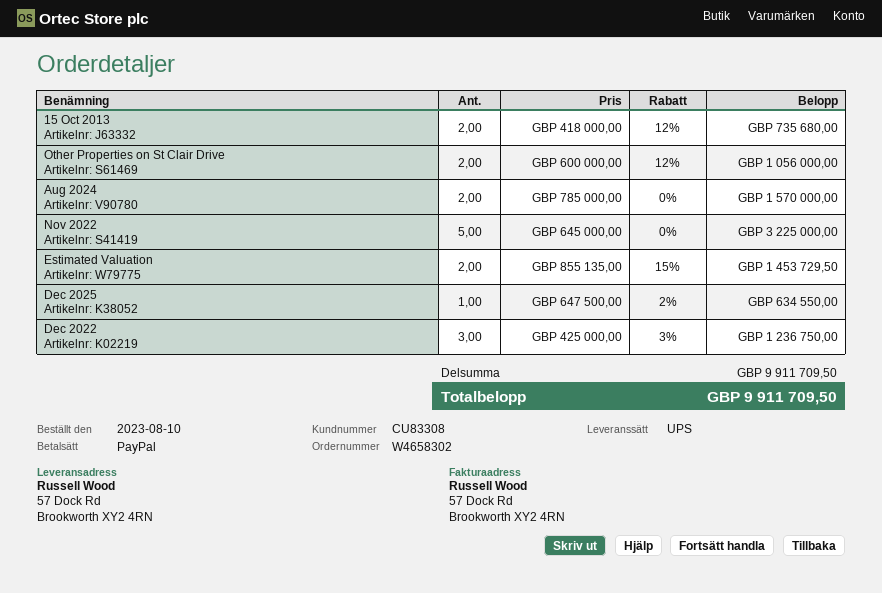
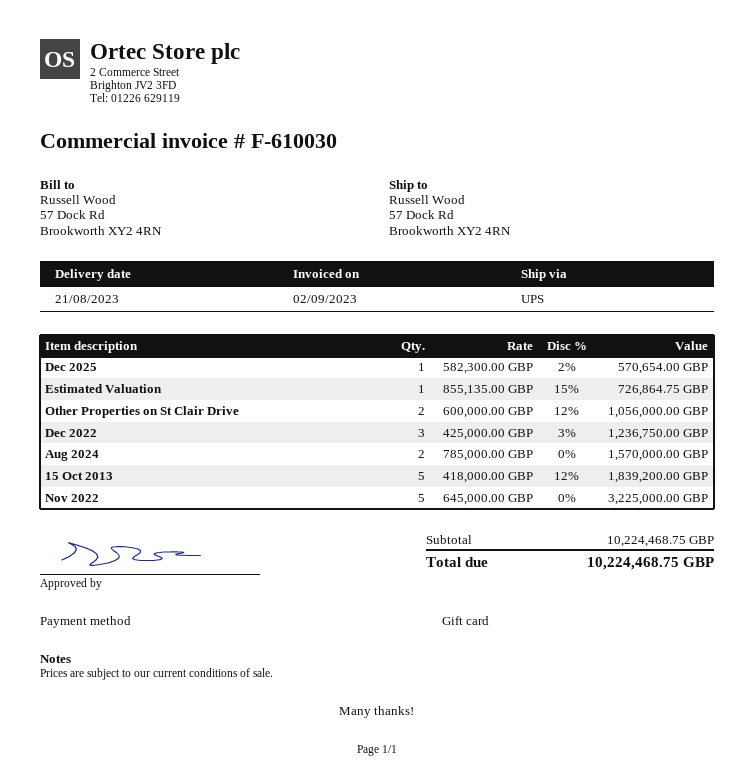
payment method: PayPal -> gift card
15 Oct 2013: 2 x 418000.00 - 12% = 735680.00 -> 5 x 418000.00 - 12% = 1839200.00
Estimated Valuation: 2 x 855135.00 - 15% = 1453729.50 -> 1 x 855135.00 - 15% = 726864.75
Dec 2025: 1 x 647500.00 - 2% = 634550.00 -> 1 x 582300.00 - 2% = 570654.00
subtotal: 9911709.50 -> 10224468.75
total: 9911709.50 -> 10224468.75

